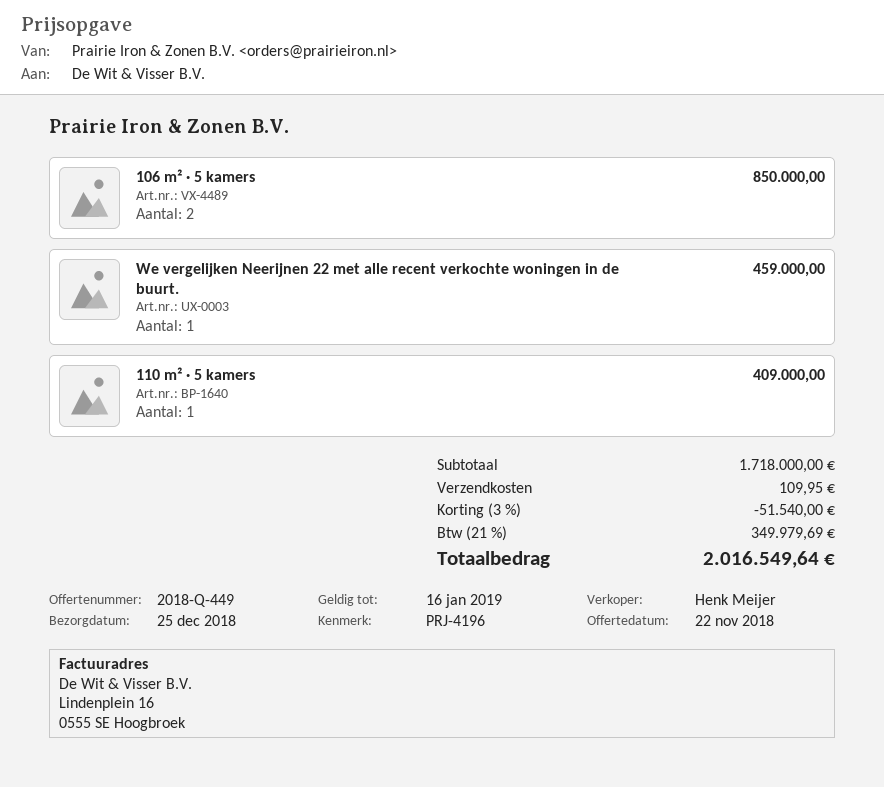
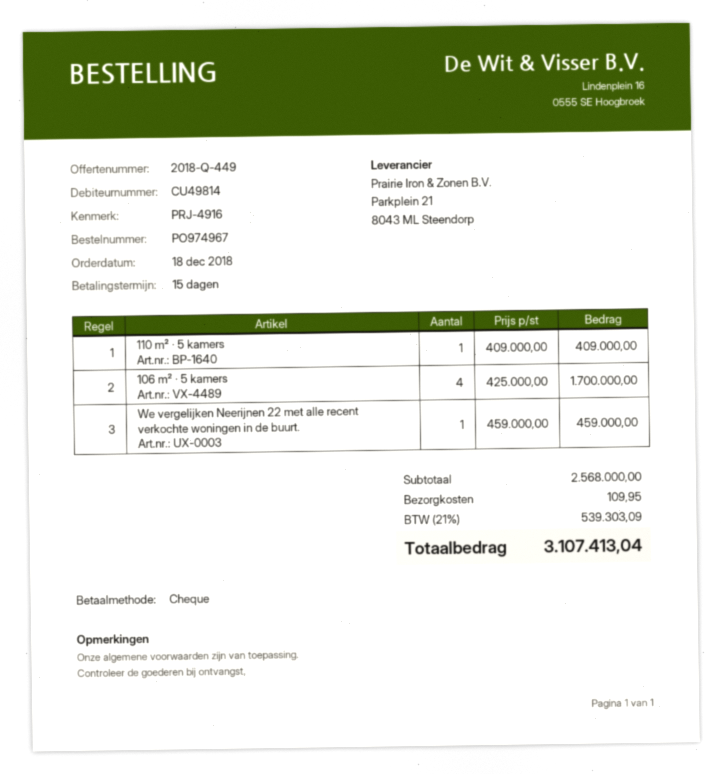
reference: PRJ-4196 -> PRJ-4916
106 m² · 5 kamers: 2 for 850000.00 -> 4 for 1700000.00
subtotal: 1718000.00 -> 2568000.00
discount: 3% = 51540.00 -> none
tax: 21% = 349979.69 -> 21% = 539303.09
total: 2016549.64 -> 3107413.04

